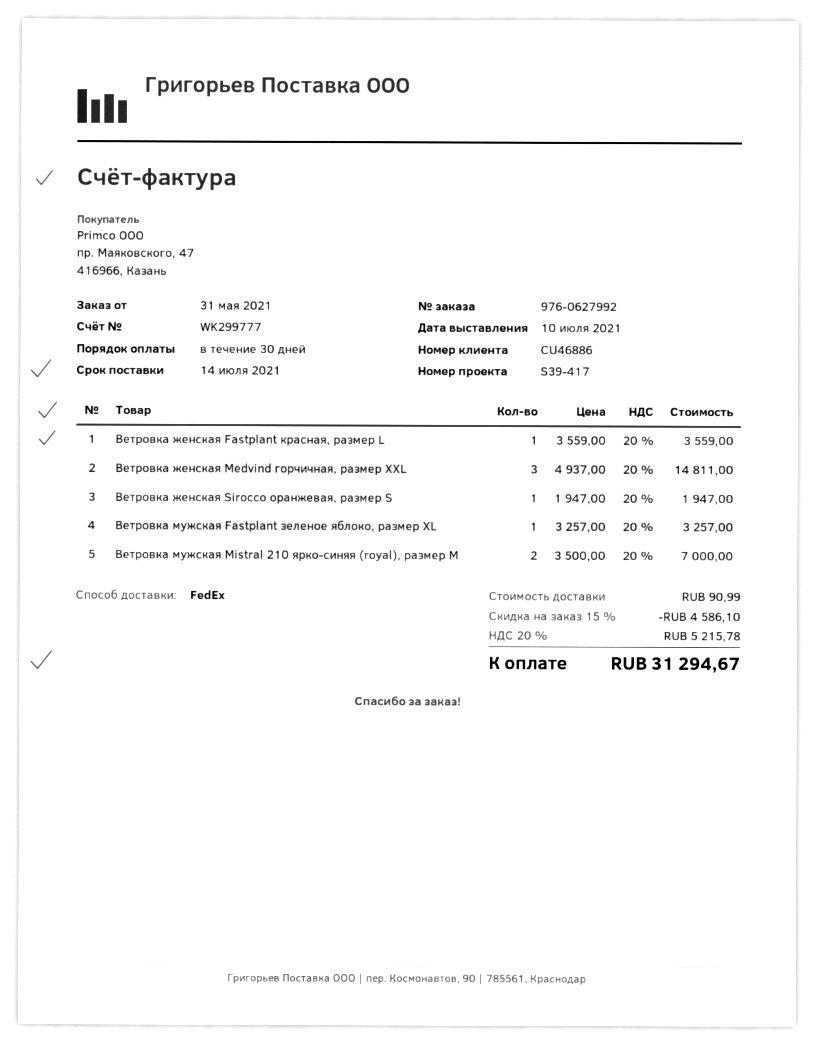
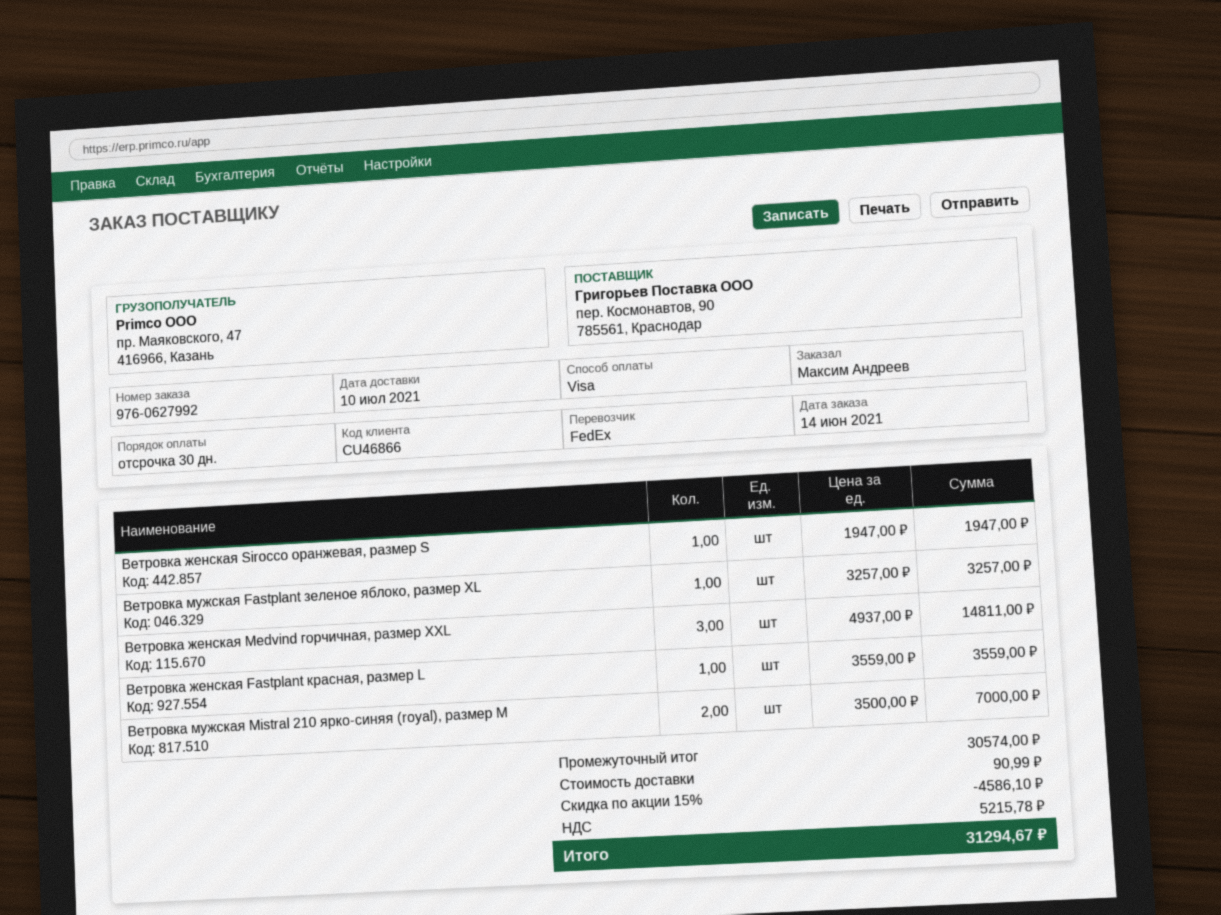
order date: 2021-05-31 -> 2021-06-14
delivery date: 2021-07-14 -> 2021-07-10
customer number: CU46886 -> CU46866

